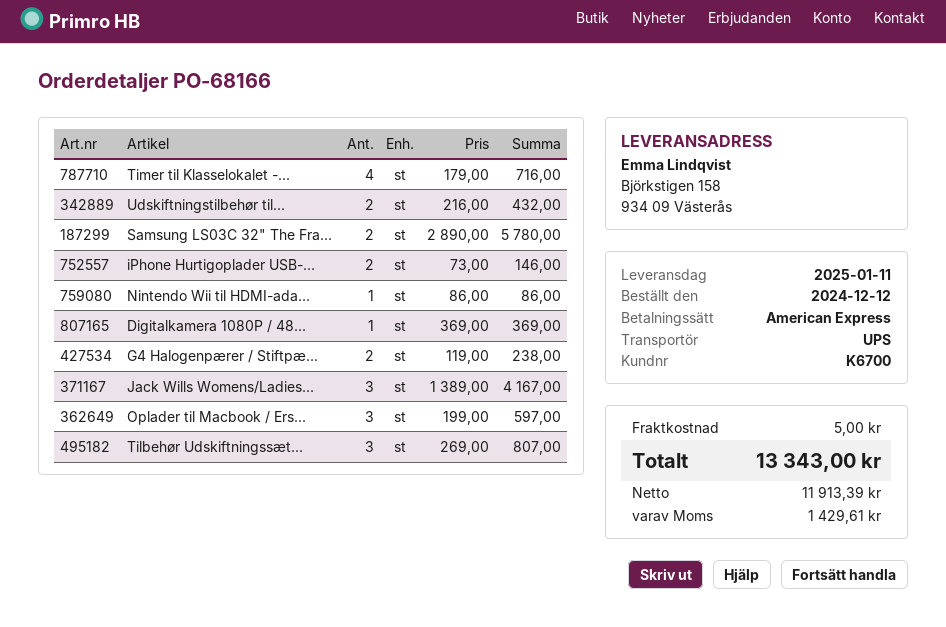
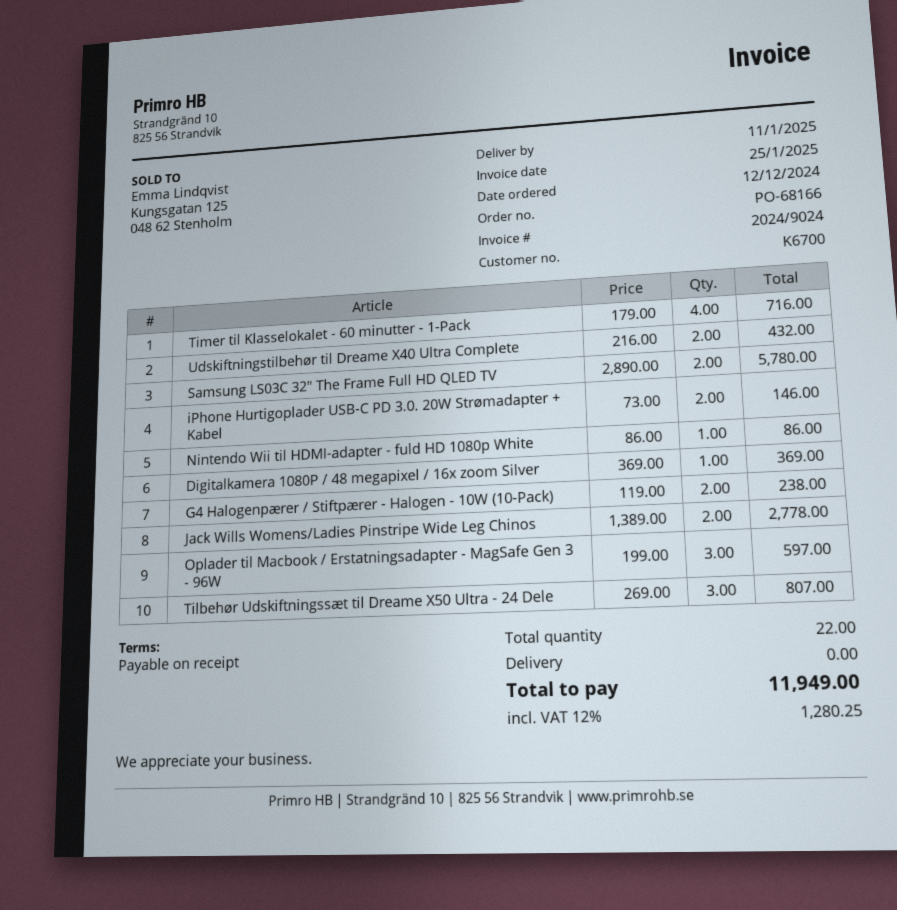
Jack Wills Womens/Ladies...: 3 x 1389.00 = 4167.00 -> 2 x 1389.00 = 2778.00
shipping: 5.00 -> 0.00
tax: 1429.61 -> 1280.25
total: 13343.00 -> 11949.00

